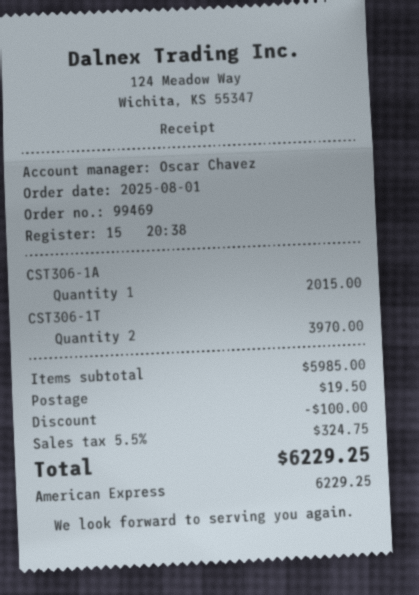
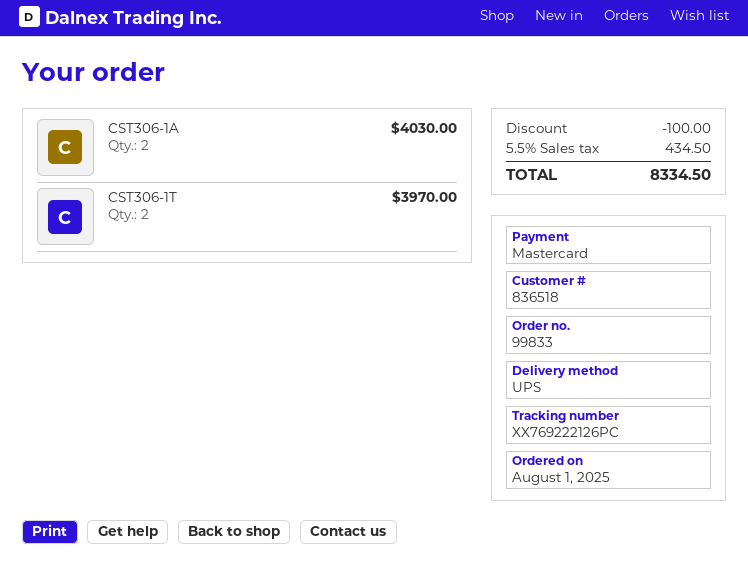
order number: 99469 -> 99833
payment method: American Express -> Mastercard
CST306-1A: 1 for 2015.00 -> 2 for 4030.00
shipping: 19.50 -> none
tax: 5.5% = 324.75 -> 5.5% = 434.50
total: 6229.25 -> 8334.50

